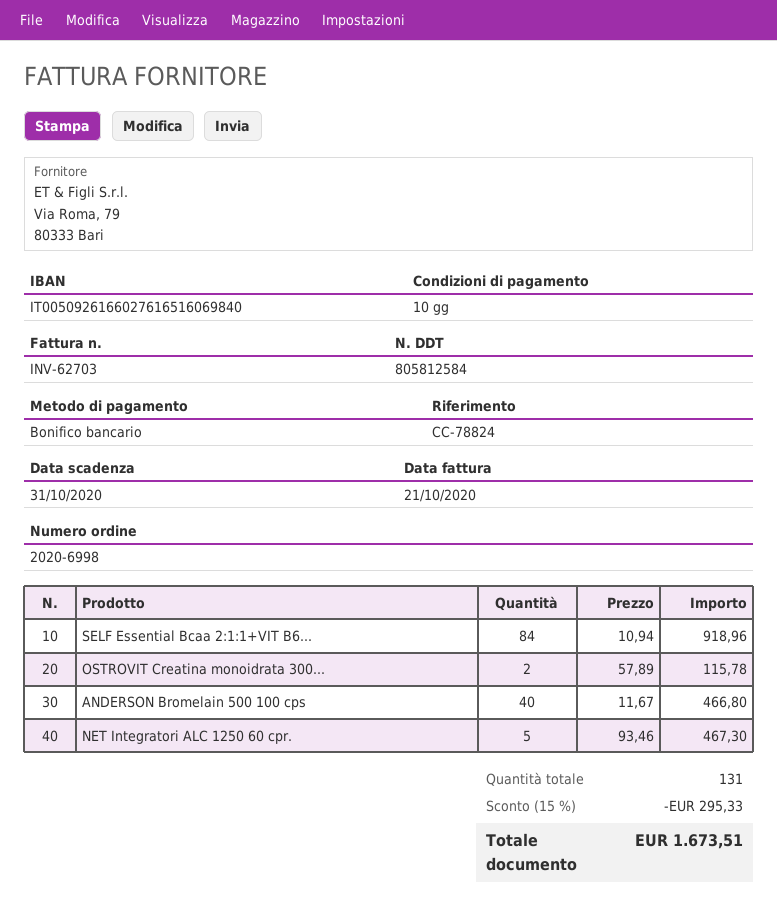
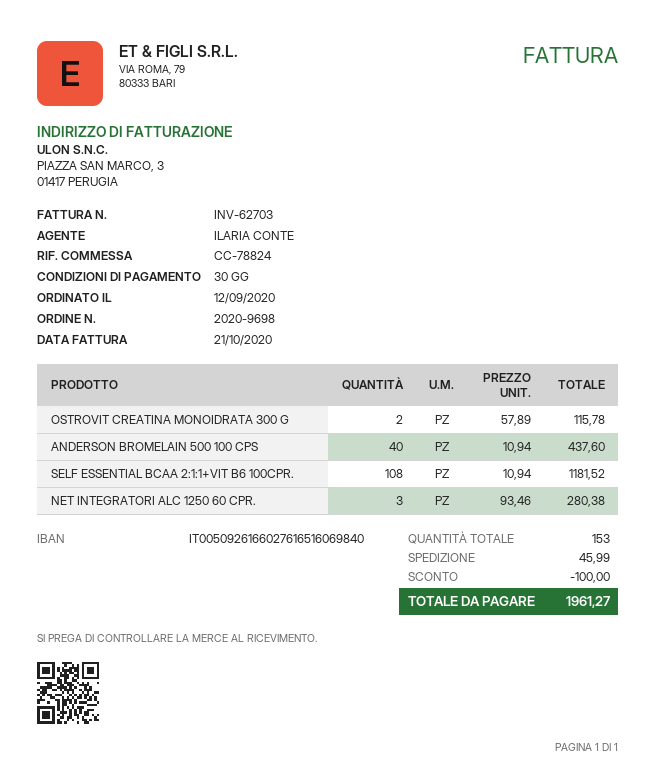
order number: 2020-6998 -> 2020-9698
payment terms: 10 days -> 30 days
SELF Essential Bcaa 2:1:1+VIT B6...: 84 x 10.94 = 918.96 -> 108 x 10.94 = 1181.52
ANDERSON Bromelain 500 100 cps: 40 x 11.67 = 466.80 -> 40 x 10.94 = 437.60
NET Integratori ALC 1250 60 cpr.: 5 x 93.46 = 467.30 -> 3 x 93.46 = 280.38
total quantity: 131 -> 153
discount: 295.33 -> 100.00
shipping: none -> 45.99
total: 1673.51 -> 1961.27

